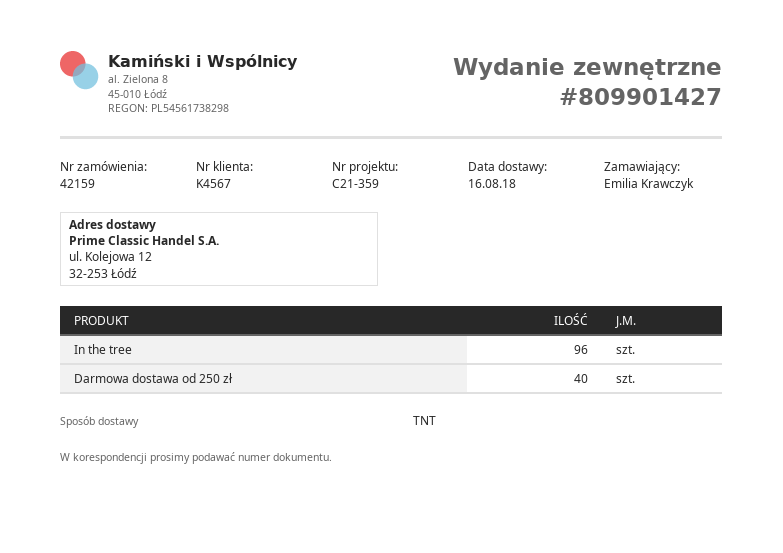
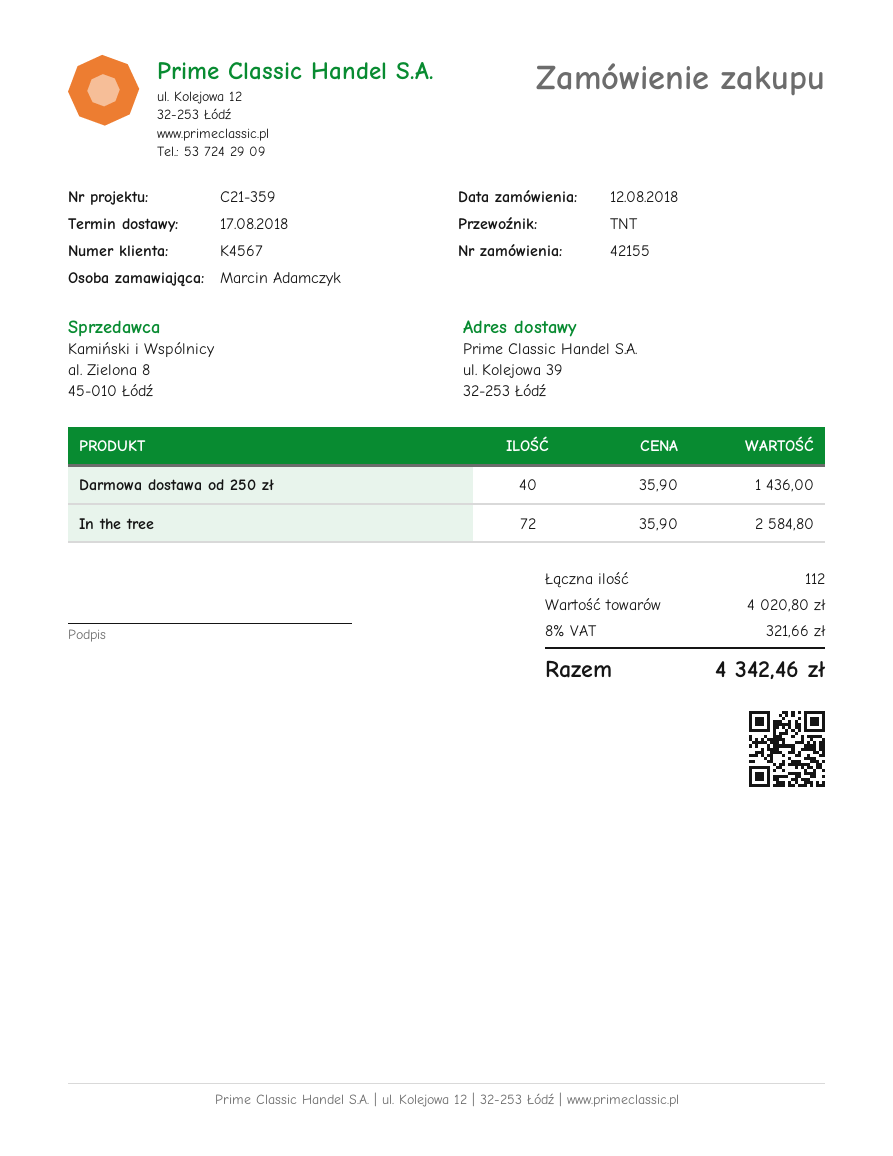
order number: 42159 -> 42155
delivery date: 2018-08-16 -> 2018-08-17
ordered by: Emilia Krawczyk -> Marcin Adamczyk
ship to: ul. Kolejowa 12, 32-253 Łódź -> ul. Kolejowa 39, 32-253 Łódź
In the tree: 96 -> 72

